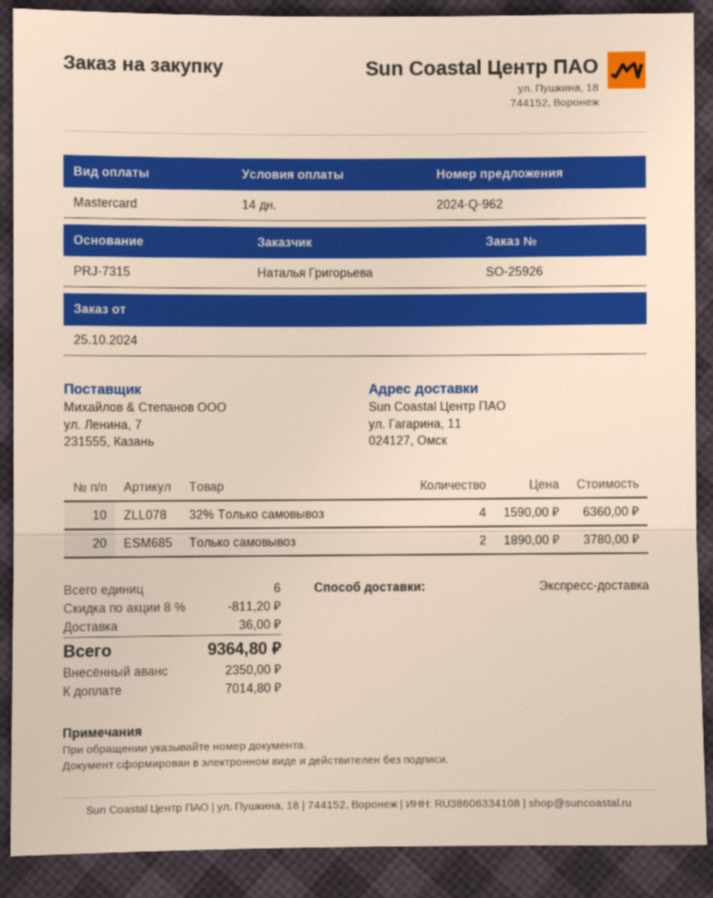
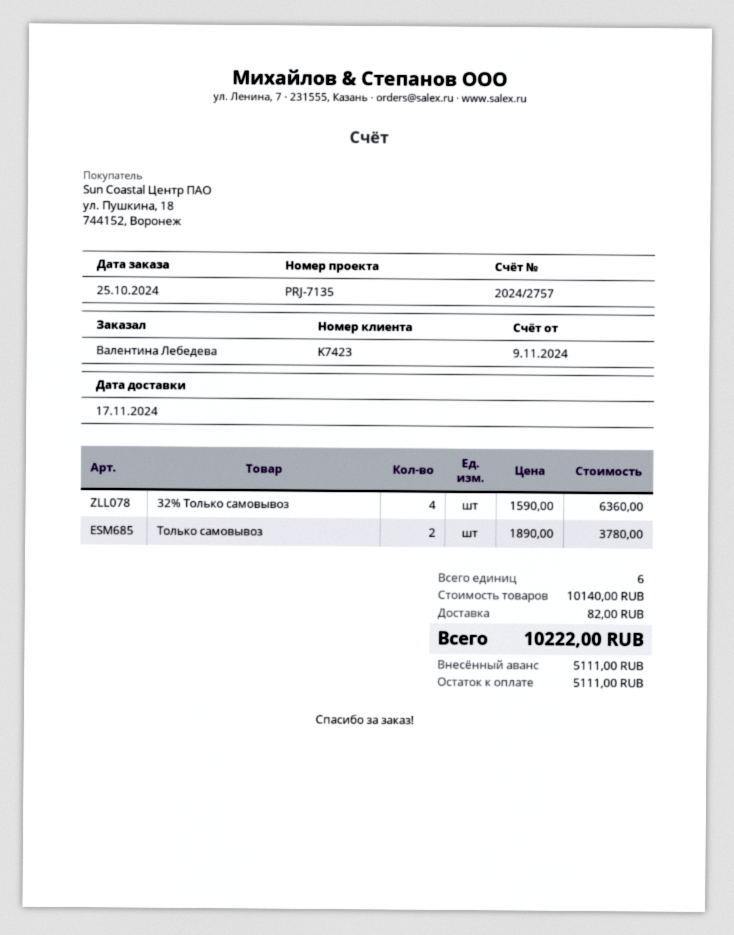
reference: PRJ-7315 -> PRJ-7135
ordered by: Наталья Григорьева -> Валентина Лебедева
discount: 8% = 811.20 -> none
shipping: 36.00 -> 82.00
total: 9364.80 -> 10222.00
deposit: 2350.00 -> 5111.00
balance: 7014.80 -> 5111.00

